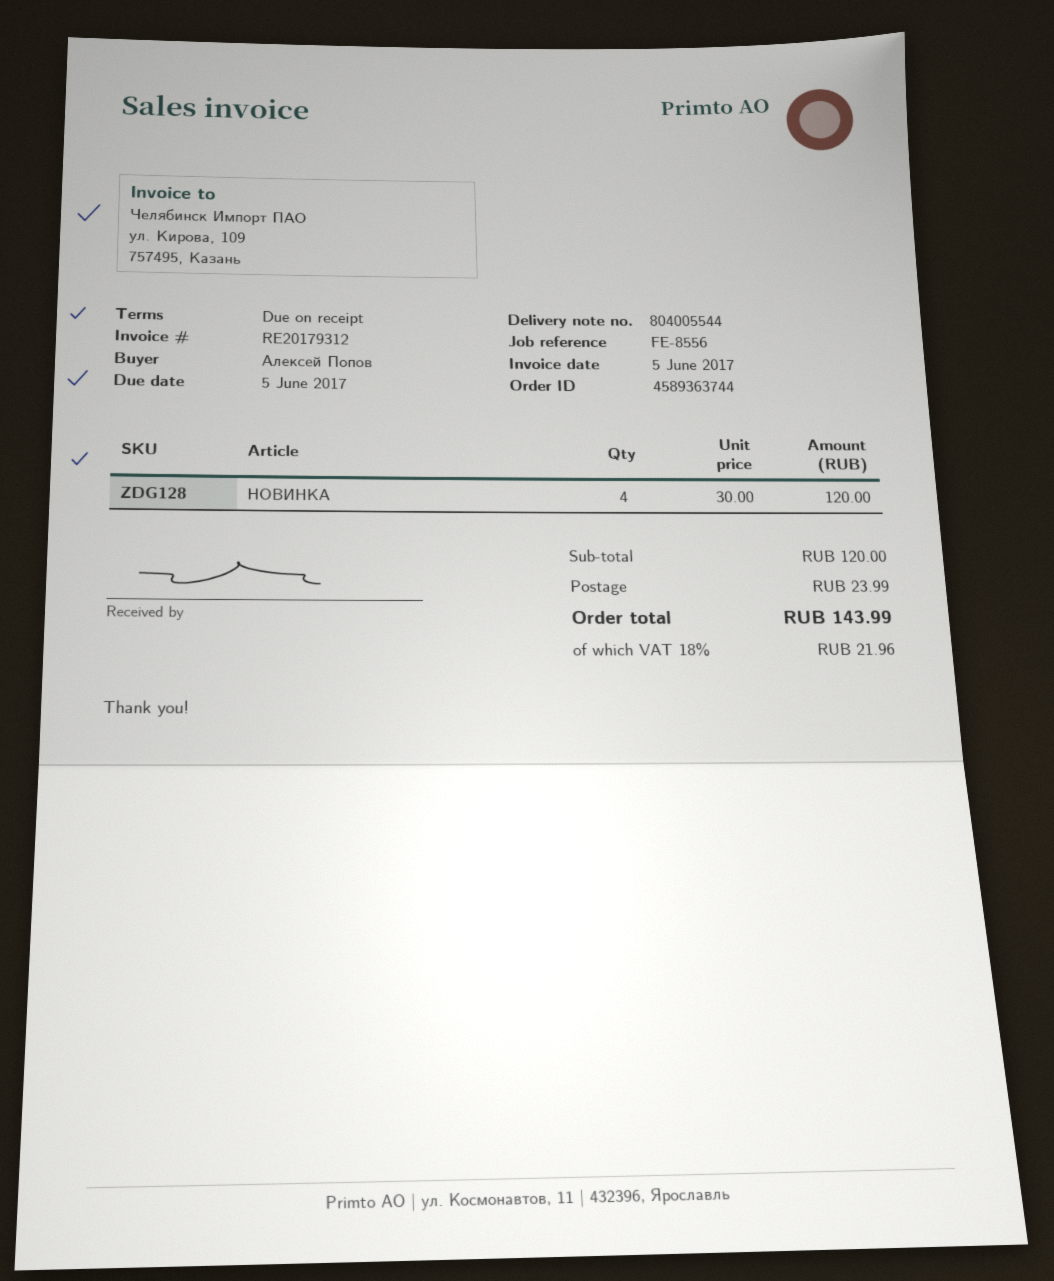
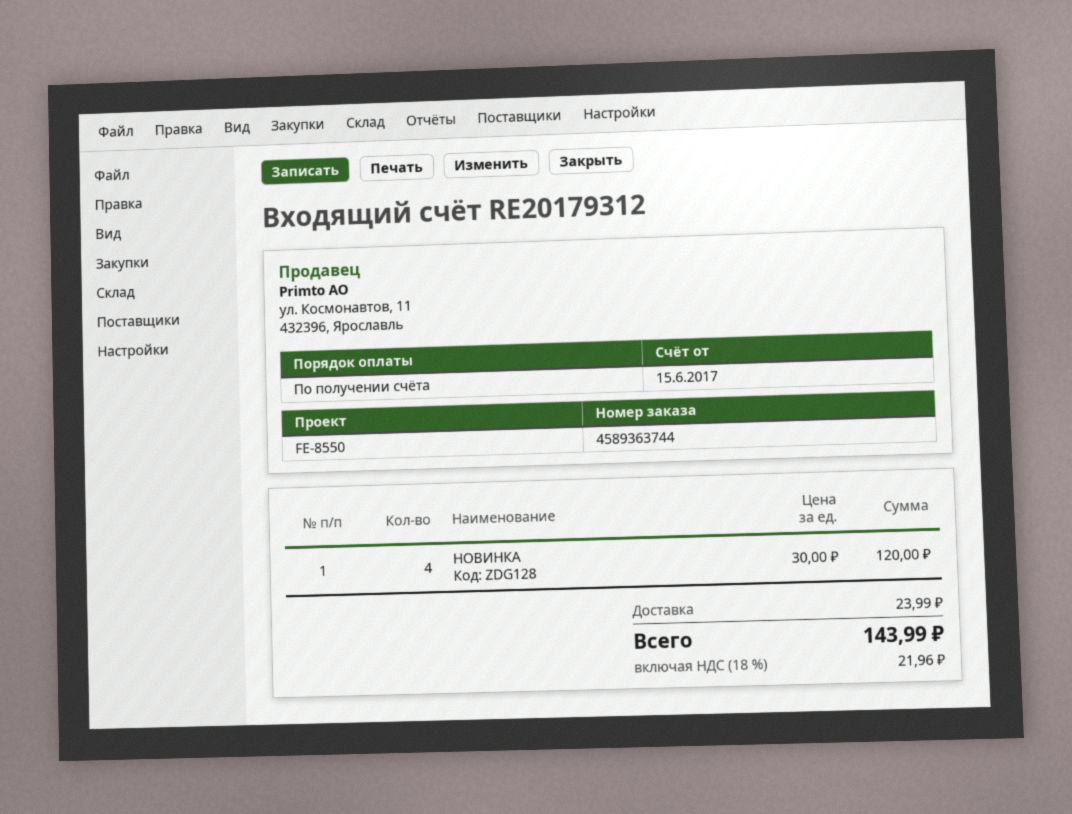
invoice date: 2017-06-05 -> 2017-06-15
reference: FE-8556 -> FE-8550

